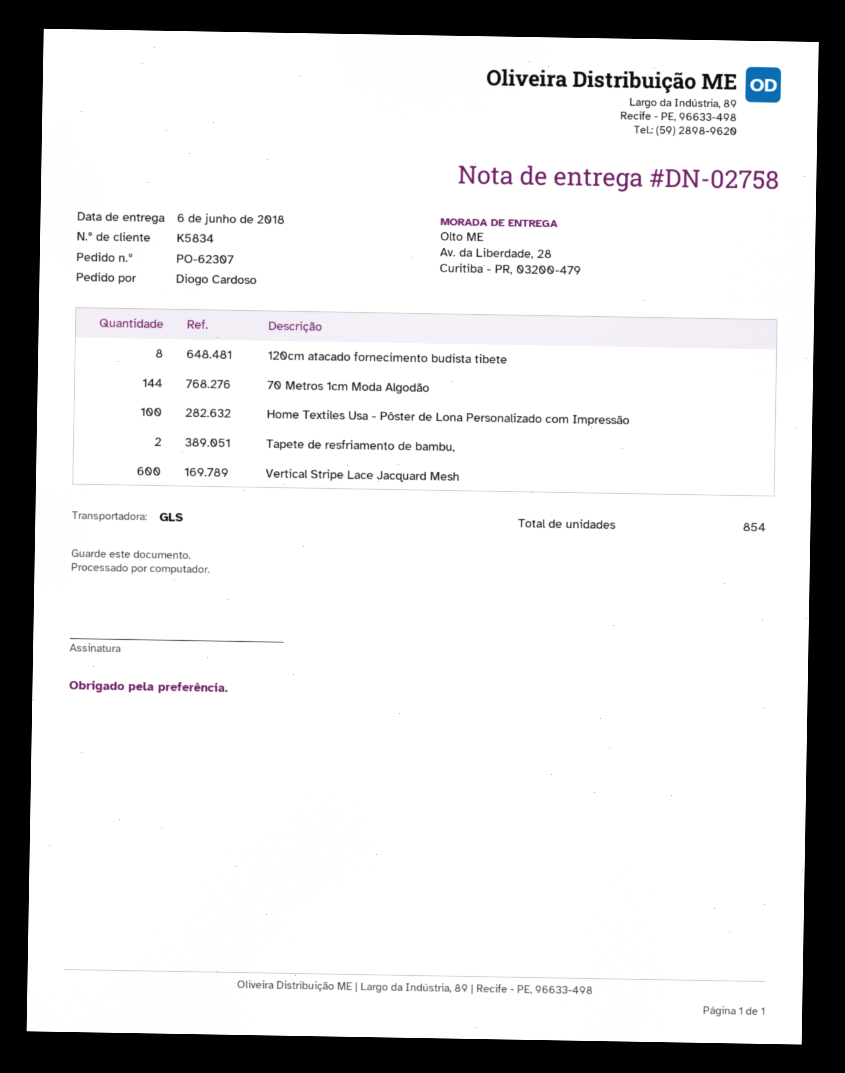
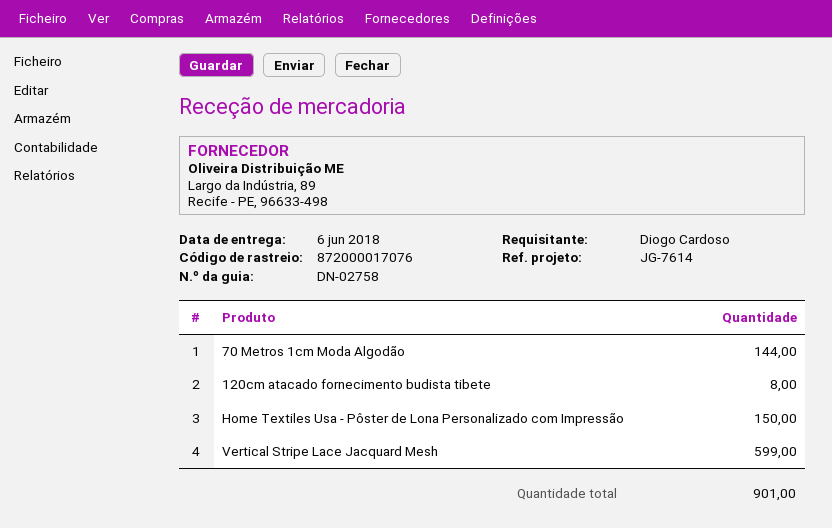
Home Textiles Usa - Pôster de Lona Personalizado com Impressão: 100 -> 150
Tapete de resfriamento de bambu,: 2 -> none
Vertical Stripe Lace Jacquard Mesh: 600 -> 599
total quantity: 854 -> 901

